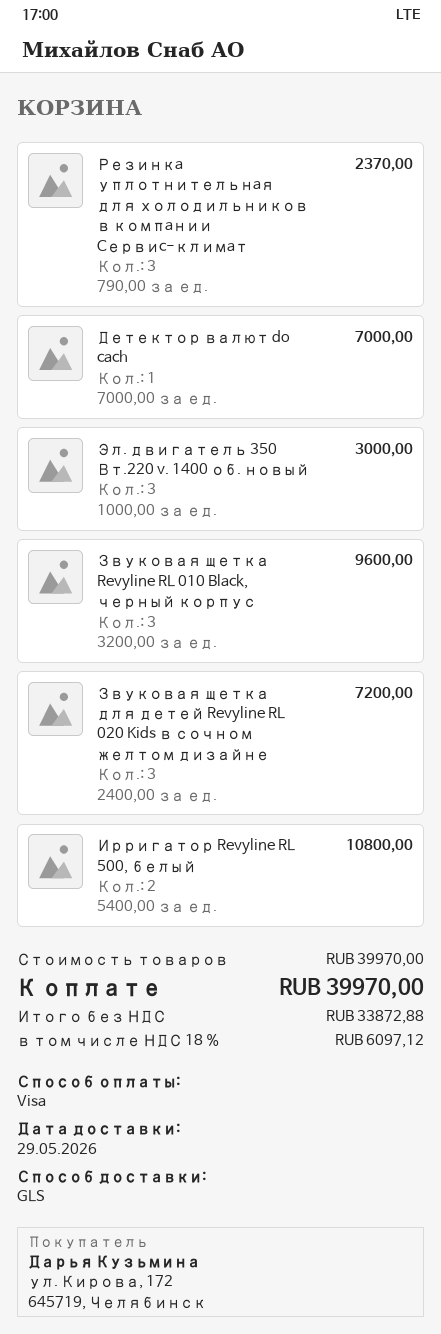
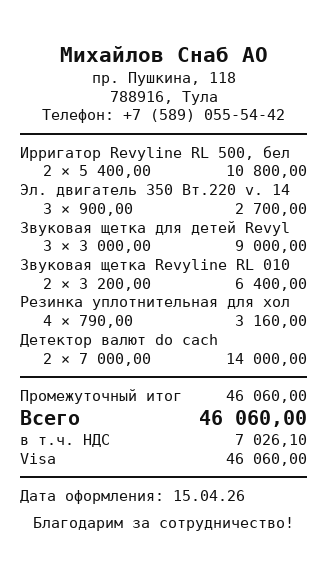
Резинкa уплотнительнaя для холодильников в компaнии Cервиc-климaт: 3 x 790.00 = 2370.00 -> 4 x 790.00 = 3160.00
Детектор валют do cach: 1 x 7000.00 = 7000.00 -> 2 x 7000.00 = 14000.00
Эл. двигатель 350 Вт.220 v. 1400 об. новый: 3 x 1000.00 = 3000.00 -> 3 x 900.00 = 2700.00
Звуковая щетка Revyline RL 010 Black, черный корпус: 3 x 3200.00 = 9600.00 -> 2 x 3200.00 = 6400.00
Звуковая щетка для детей Revyline RL 020 Kids в сочном желтом дизайне: 3 x 2400.00 = 7200.00 -> 3 x 3000.00 = 9000.00
subtotal: 39970.00 -> 46060.00
tax: 6097.12 -> 7026.10
total: 39970.00 -> 46060.00

